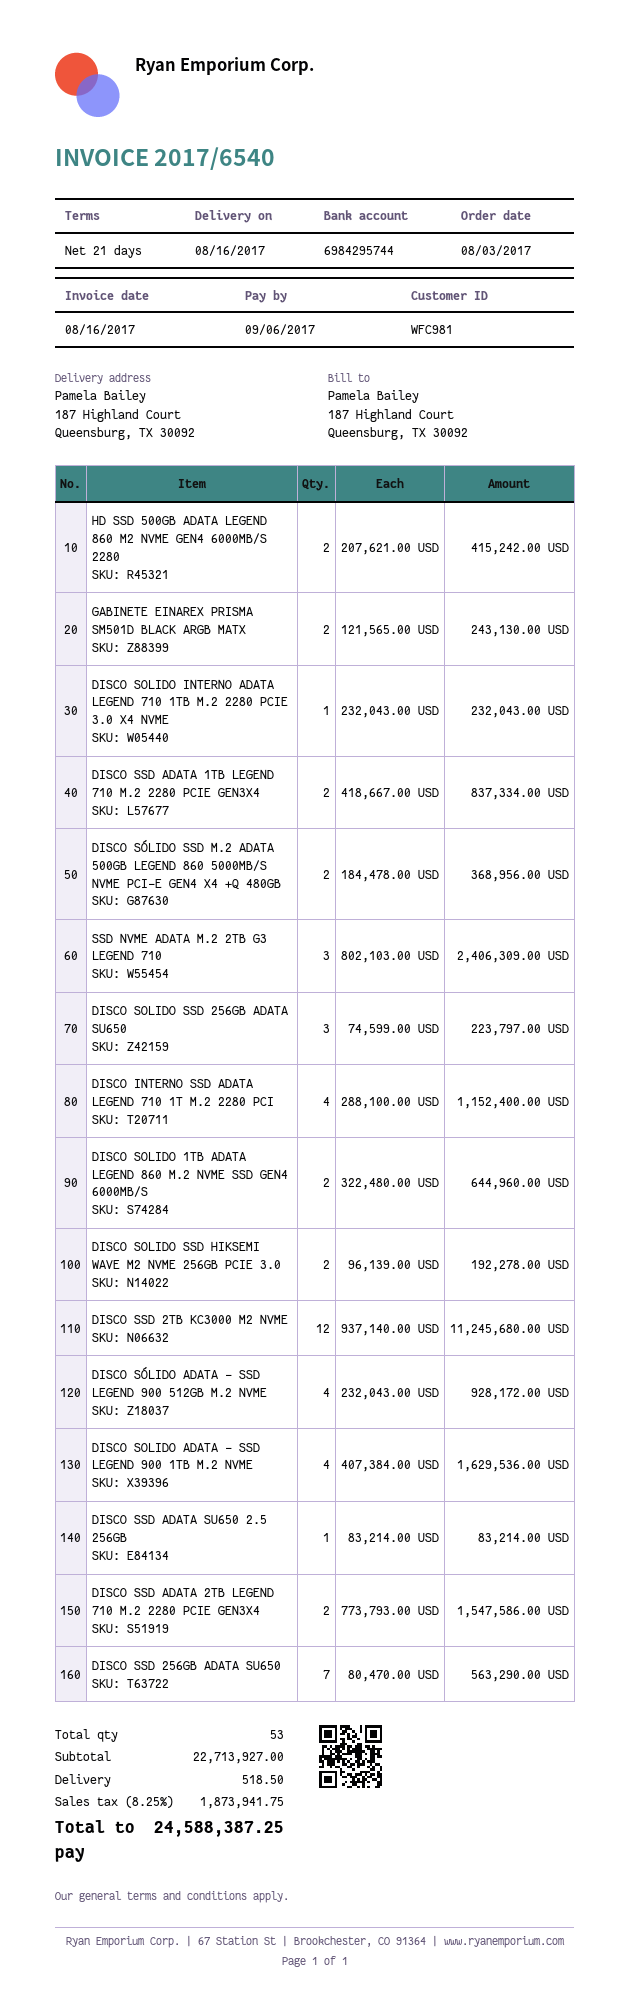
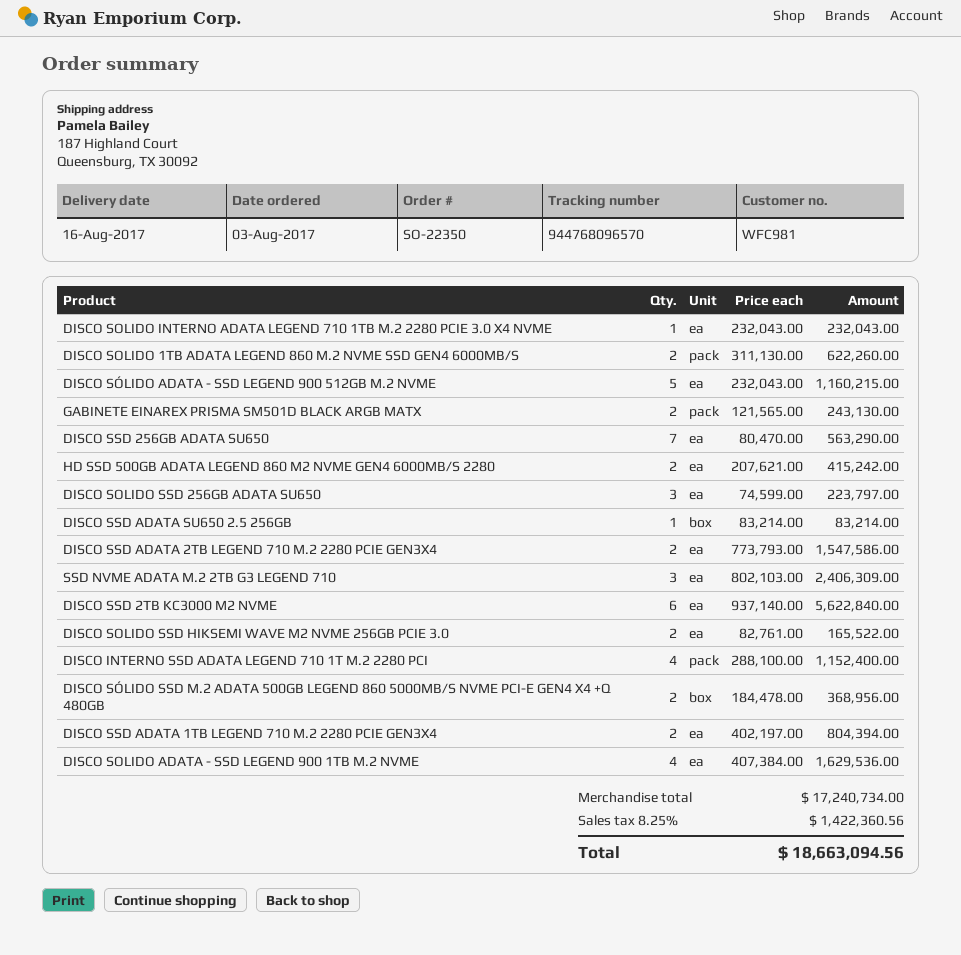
DISCO SSD ADATA 1TB LEGEND 710 M.2 2280 PCIE GEN3X4: 2 x 418667.00 = 837334.00 -> 2 x 402197.00 = 804394.00
DISCO SOLIDO 1TB ADATA LEGEND 860 M.2 NVME SSD GEN4 6000MB/S: 2 x 322480.00 = 644960.00 -> 2 x 311130.00 = 622260.00
DISCO SOLIDO SSD HIKSEMI WAVE M2 NVME 256GB PCIE 3.0: 2 x 96139.00 = 192278.00 -> 2 x 82761.00 = 165522.00
DISCO SSD 2TB KC3000 M2 NVME: 12 x 937140.00 = 11245680.00 -> 6 x 937140.00 = 5622840.00
DISCO SÓLIDO ADATA - SSD LEGEND 900 512GB M.2 NVME: 4 x 232043.00 = 928172.00 -> 5 x 232043.00 = 1160215.00
subtotal: 22713927.00 -> 17240734.00
shipping: 518.50 -> none
tax: 8.25% = 1873941.75 -> 8.25% = 1422360.56
total: 24588387.25 -> 18663094.56

